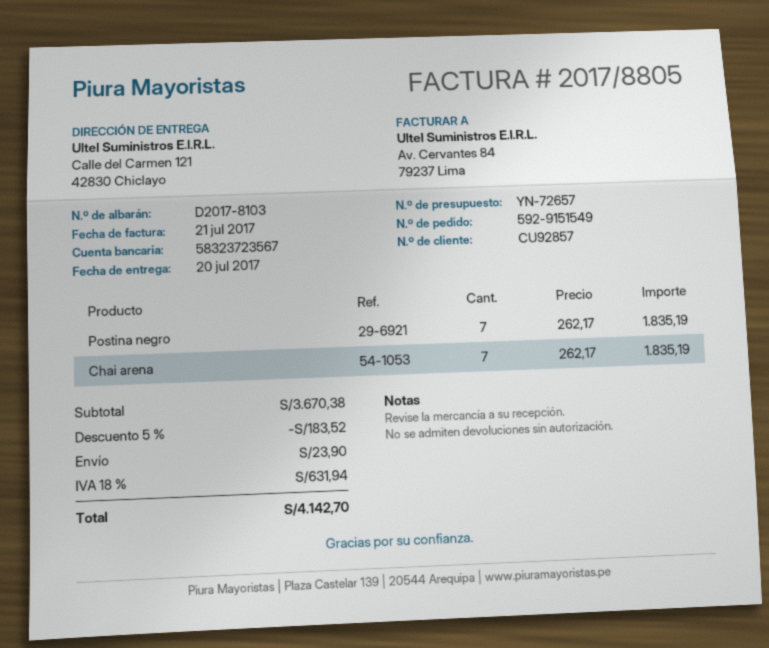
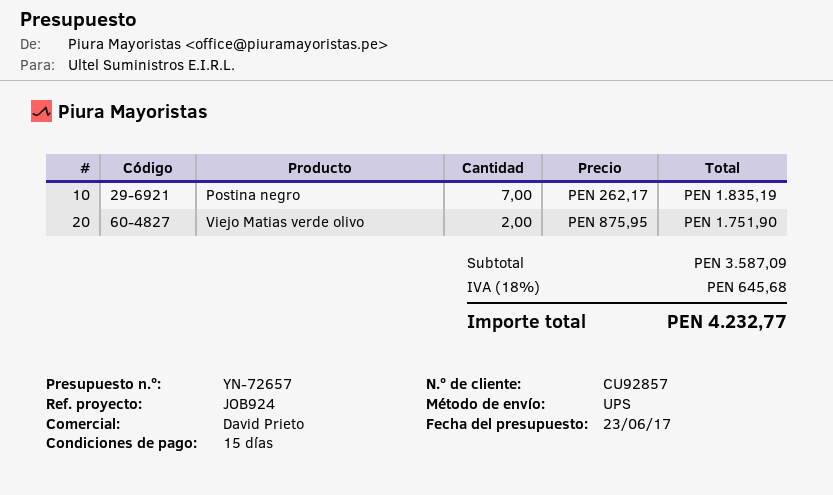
Chai arena: 7 x 262.17 = 1835.19 -> none
Viejo Matias verde olivo: none -> 2 x 875.95 = 1751.90
subtotal: 3670.38 -> 3587.09
discount: 5% = 183.52 -> none
shipping: 23.90 -> none
tax: 18% = 631.94 -> 18% = 645.68
total: 4142.70 -> 4232.77

